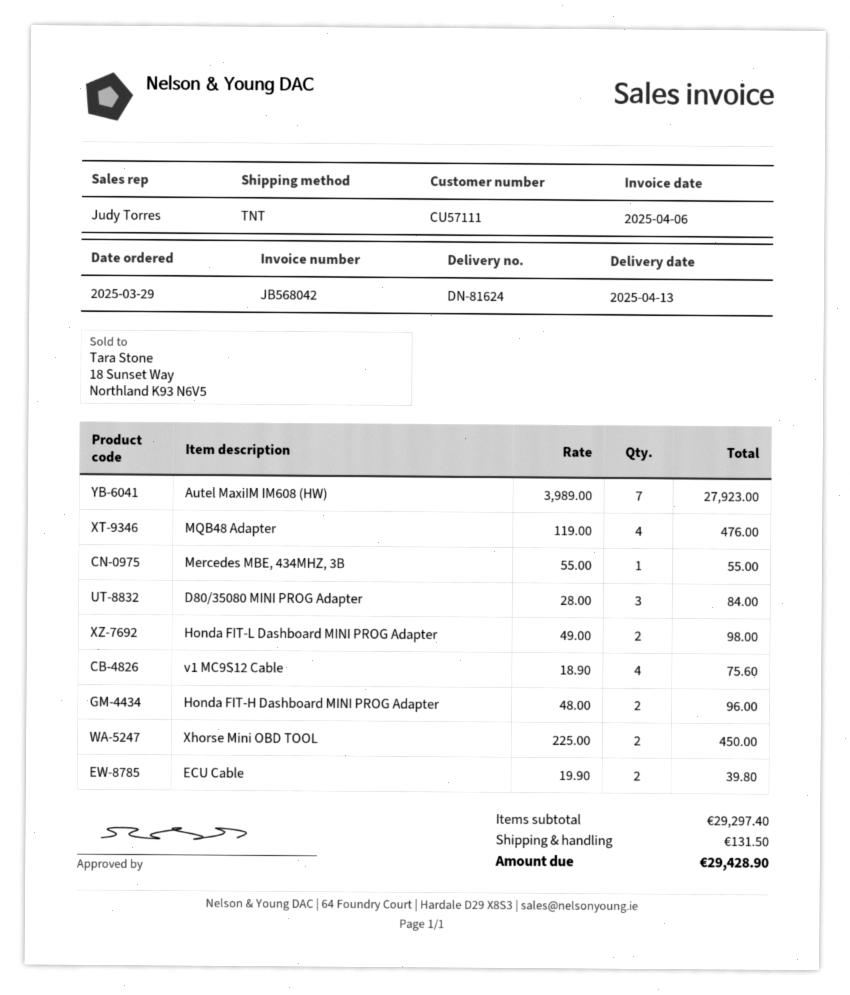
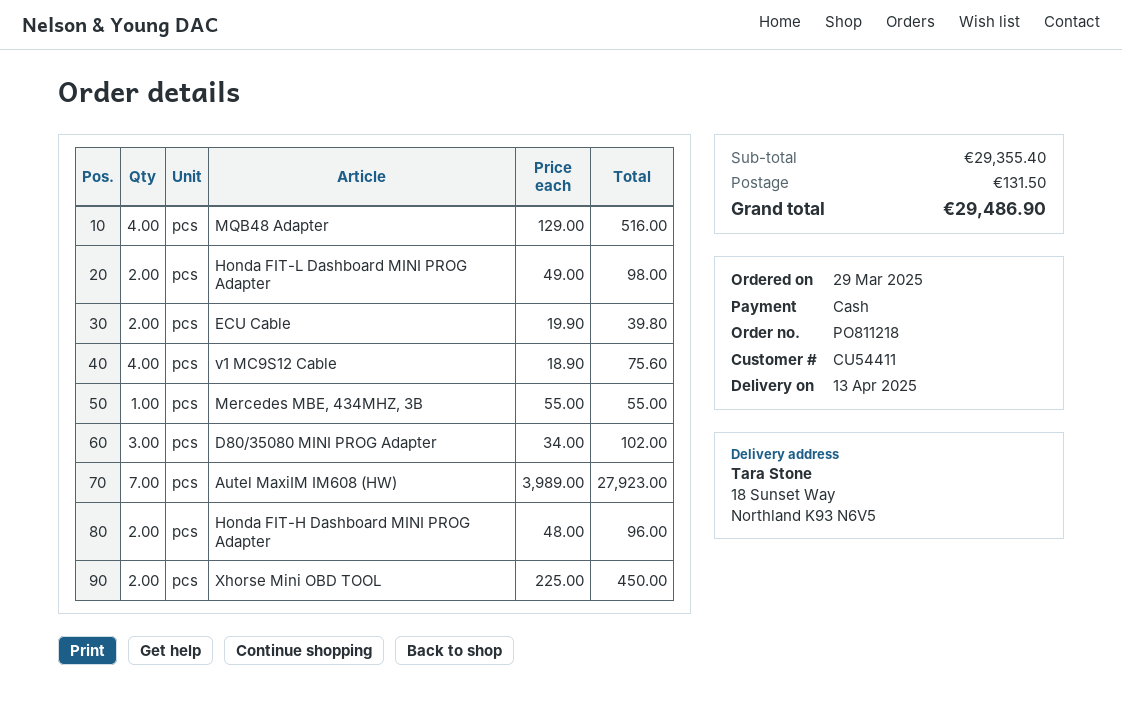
customer number: CU57111 -> CU54411
MQB48 Adapter: 4 x 119.00 = 476.00 -> 4 x 129.00 = 516.00
D80/35080 MINI PROG Adapter: 3 x 28.00 = 84.00 -> 3 x 34.00 = 102.00
subtotal: 29297.40 -> 29355.40
total: 29428.90 -> 29486.90

